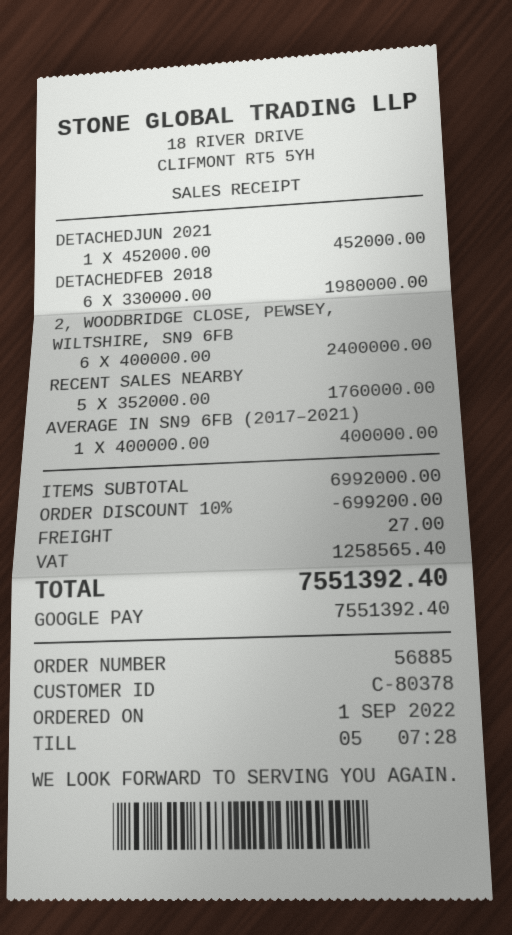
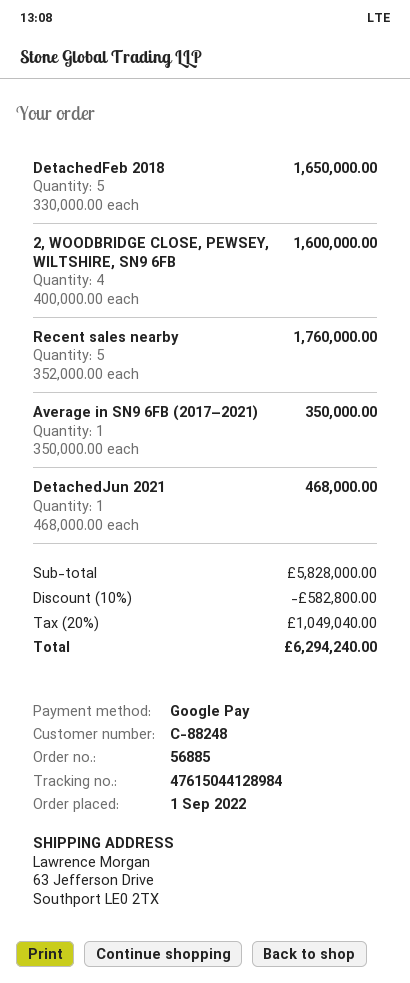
customer number: C-80378 -> C-88248
DETACHEDJUN 2021: 1 x 452000.00 = 452000.00 -> 1 x 468000.00 = 468000.00
DETACHEDFEB 2018: 6 x 330000.00 = 1980000.00 -> 5 x 330000.00 = 1650000.00
2, WOODBRIDGE CLOSE, PEWSEY, WILTSHIRE, SN9 6FB: 6 x 400000.00 = 2400000.00 -> 4 x 400000.00 = 1600000.00
AVERAGE IN SN9 6FB (2017–2021): 1 x 400000.00 = 400000.00 -> 1 x 350000.00 = 350000.00
subtotal: 6992000.00 -> 5828000.00
discount: 10% = 699200.00 -> 10% = 582800.00
shipping: 27.00 -> none
tax: 1258565.40 -> 1049040.00
total: 7551392.40 -> 6294240.00

